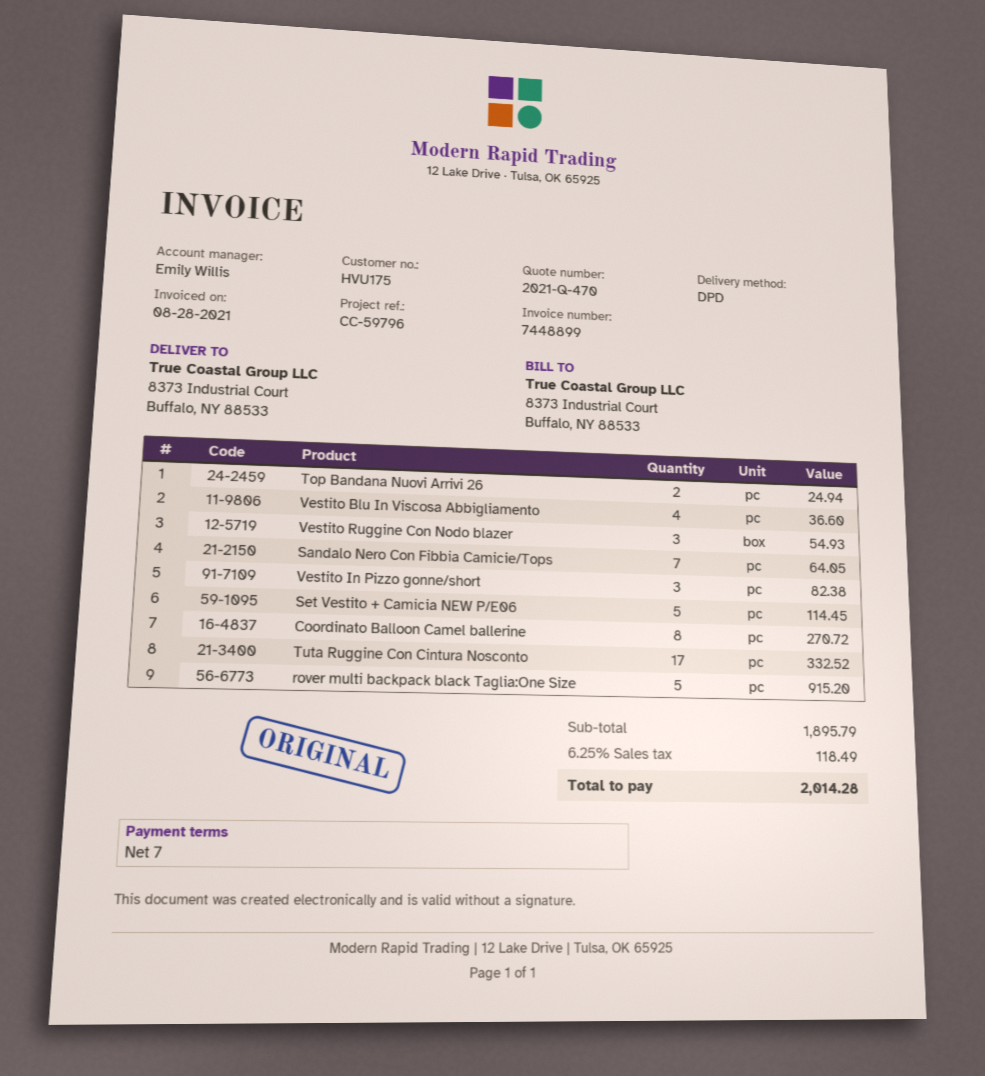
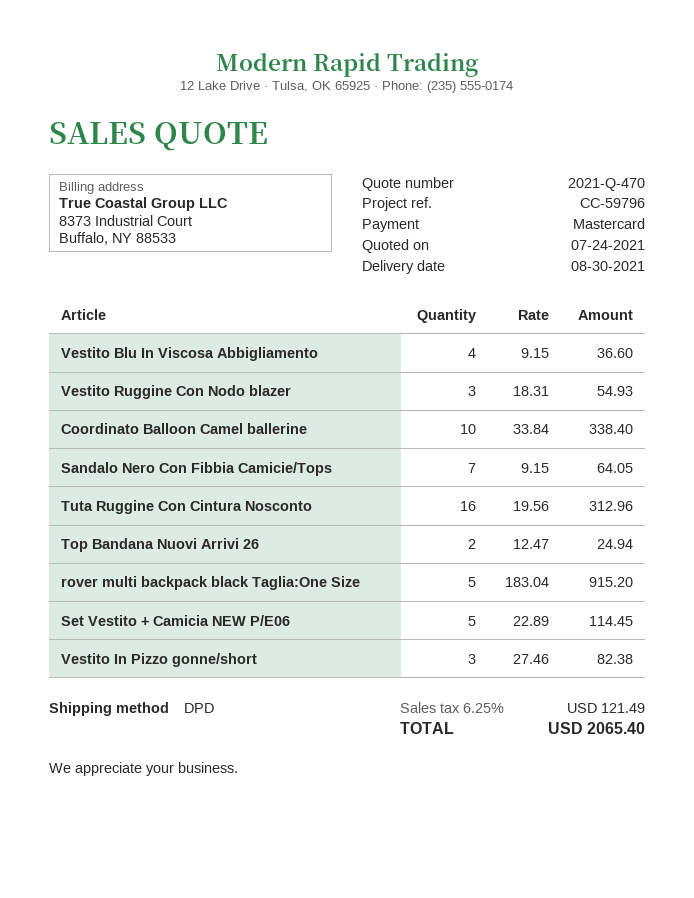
Coordinato Balloon Camel ballerine: 8 for 270.72 -> 10 for 338.40
Tuta Ruggine Con Cintura Nosconto: 17 for 332.52 -> 16 for 312.96
tax: 6.25% = 118.49 -> 6.25% = 121.49
total: 2014.28 -> 2065.40

